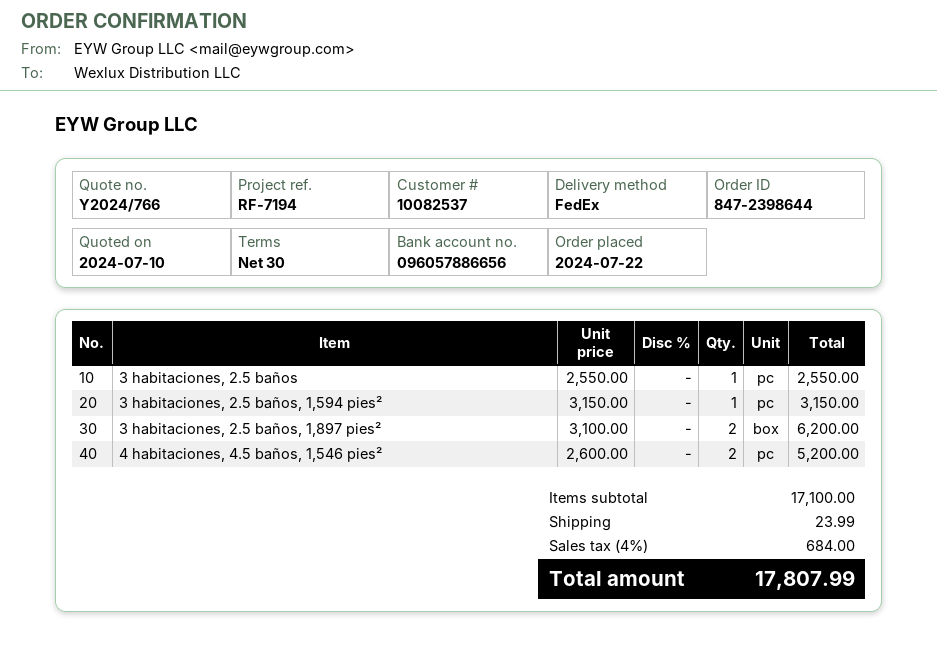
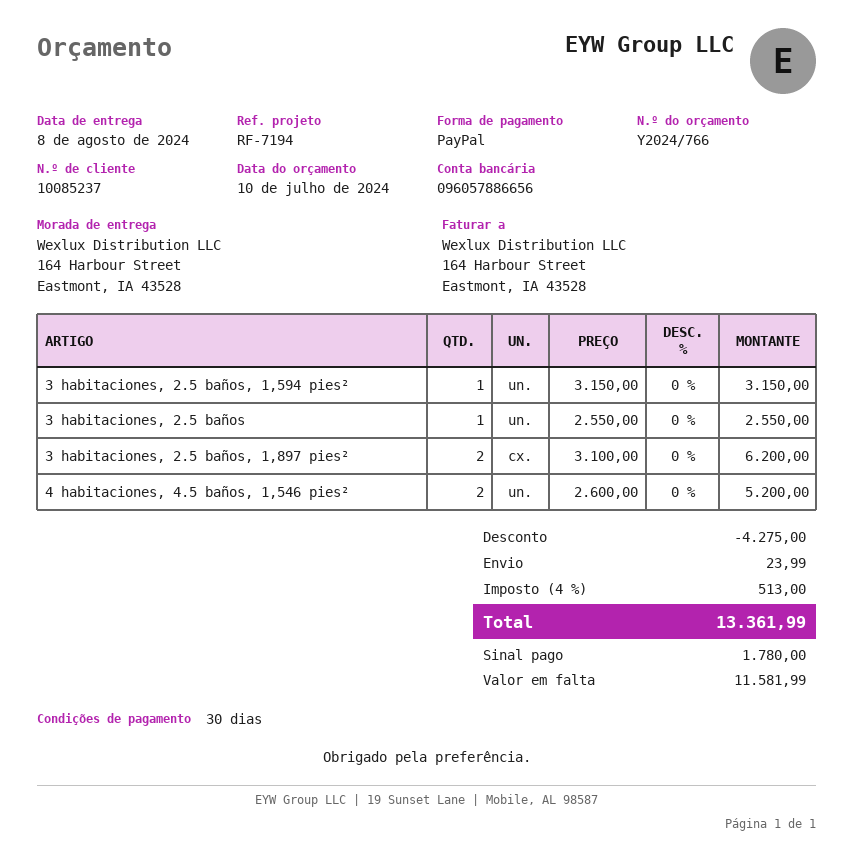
customer number: 10082537 -> 10085237
discount: none -> 4275.00
tax: 4% = 684.00 -> 4% = 513.00
total: 17807.99 -> 13361.99

